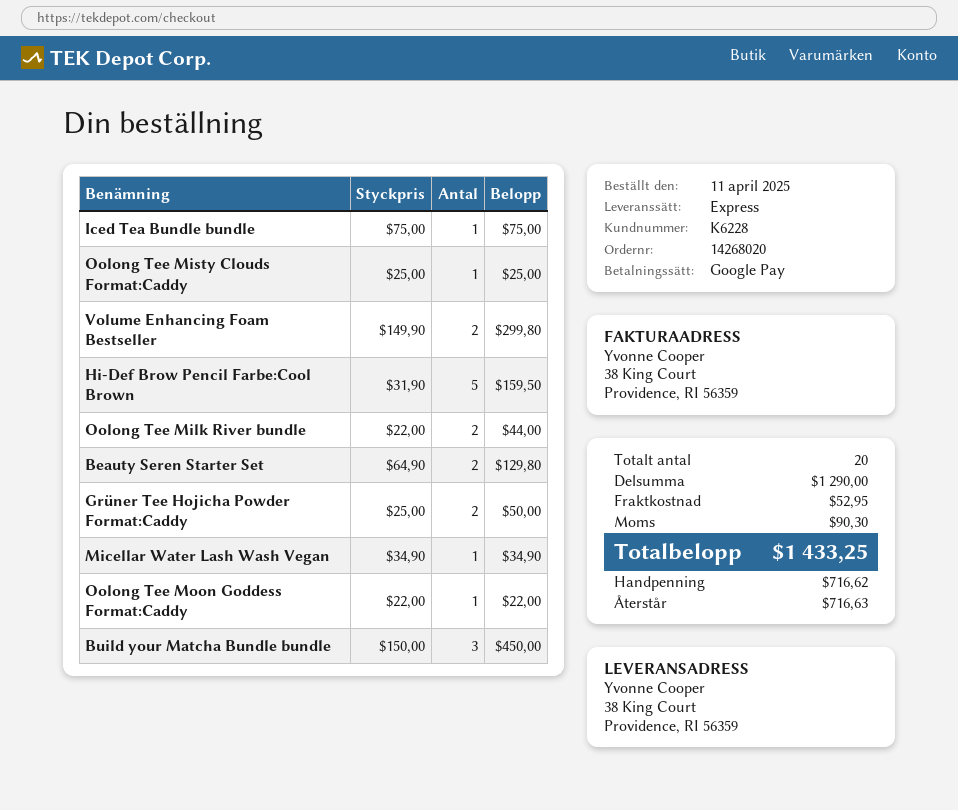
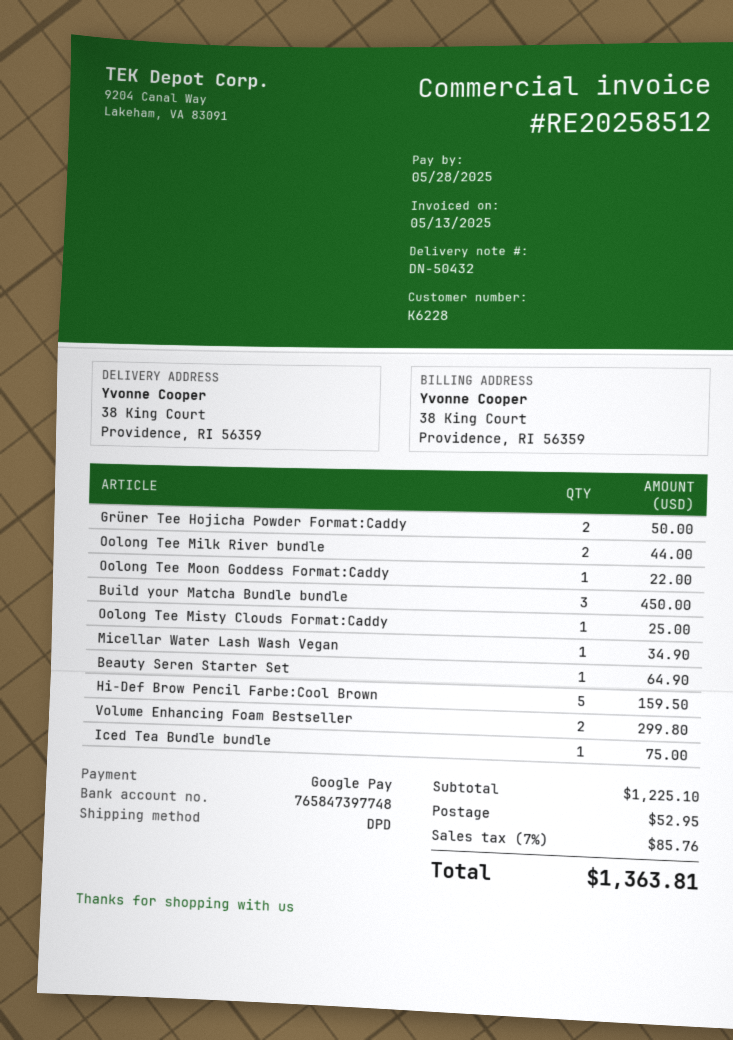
shipping method: express -> DPD
Beauty Seren Starter Set: 2 for 129.80 -> 1 for 64.90
subtotal: 1290.00 -> 1225.10
tax: 90.30 -> 85.76
total: 1433.25 -> 1363.81

